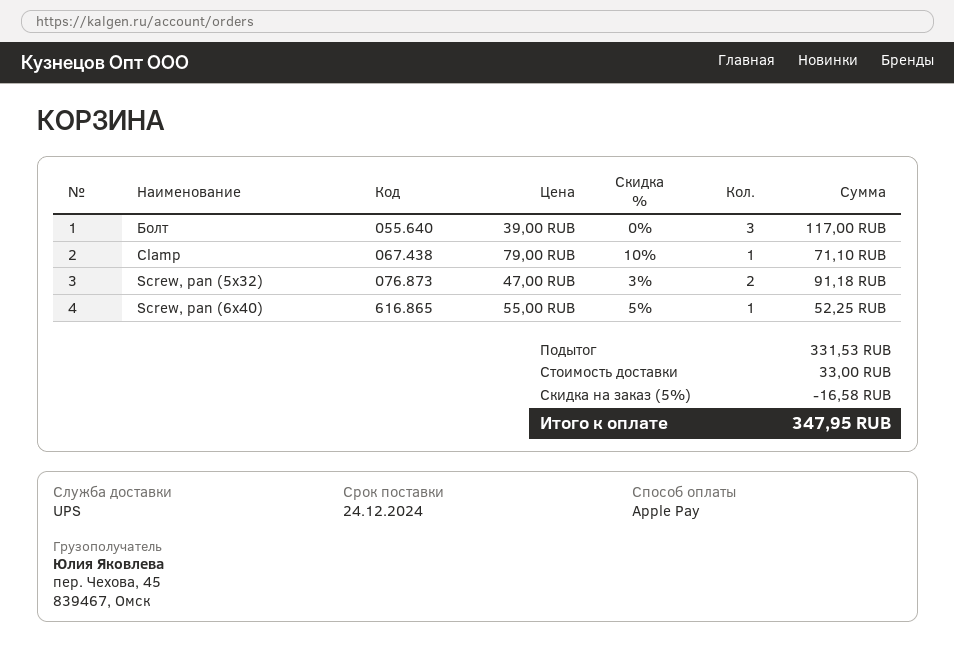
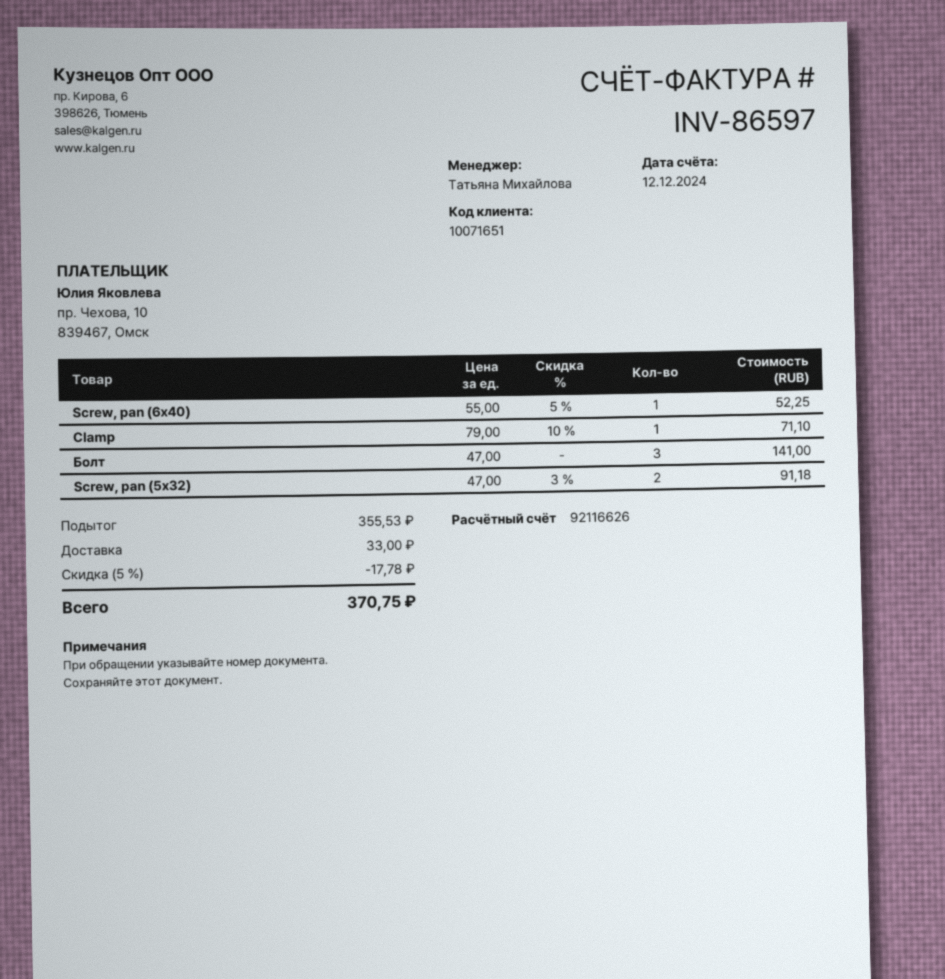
Болт: 3 x 39.00 = 117.00 -> 3 x 47.00 = 141.00
subtotal: 331.53 -> 355.53
discount: 5% = 16.58 -> 5% = 17.78
total: 347.95 -> 370.75

